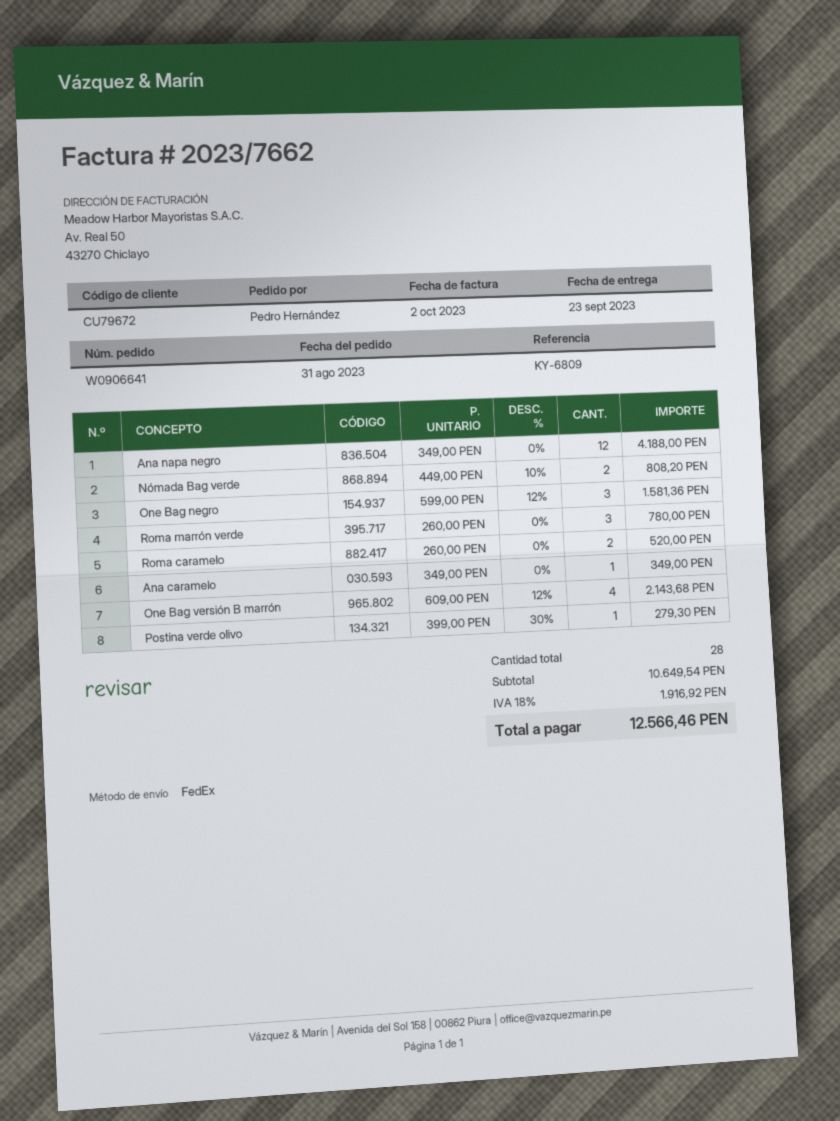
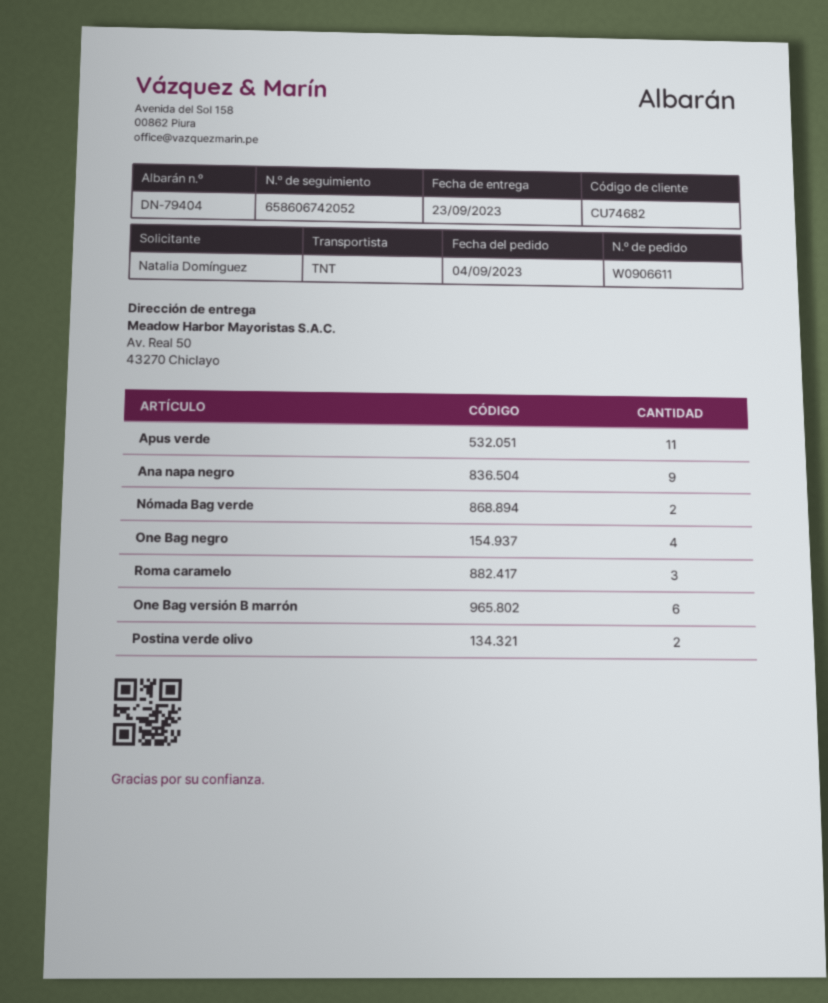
order number: W0906641 -> W0906611
order date: 2023-08-31 -> 2023-09-04
customer number: CU79672 -> CU74682
ordered by: Pedro Hernández -> Natalia Domínguez
shipping method: FedEx -> TNT
Ana napa negro: 12 -> 9
One Bag negro: 3 -> 4
Roma marrón verde: 3 -> none
Roma caramelo: 2 -> 3
Ana caramelo: 1 -> none
One Bag versión B marrón: 4 -> 6
Postina verde olivo: 1 -> 2
Apus verde: none -> 11

